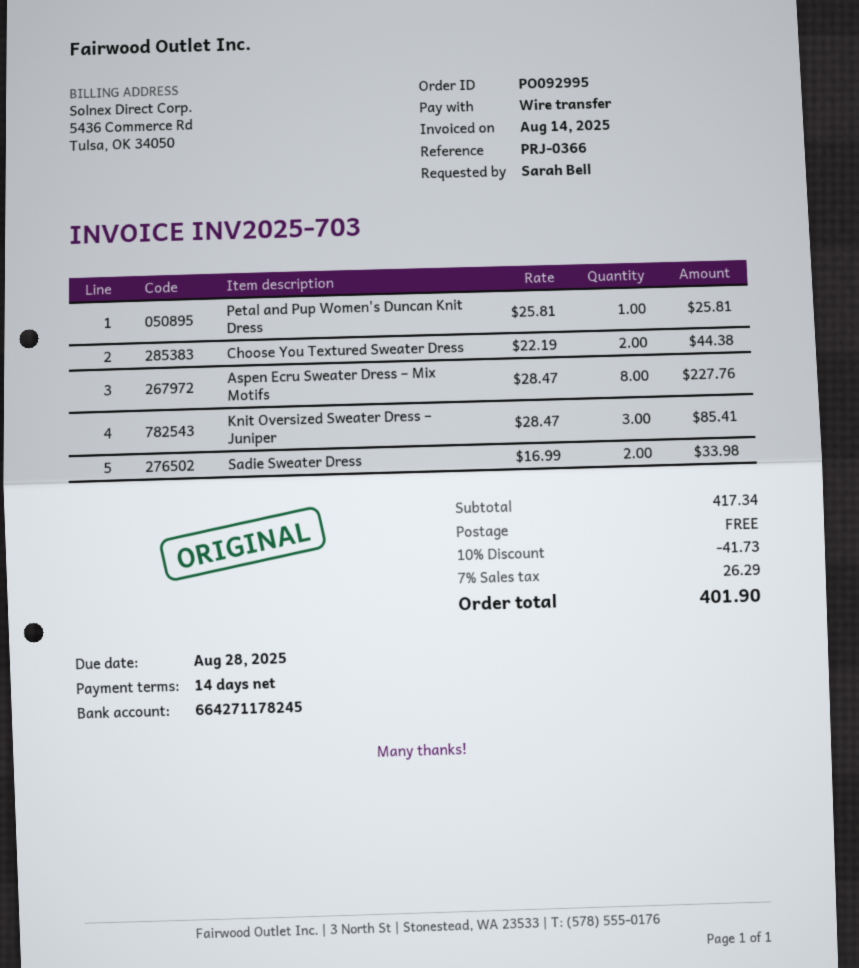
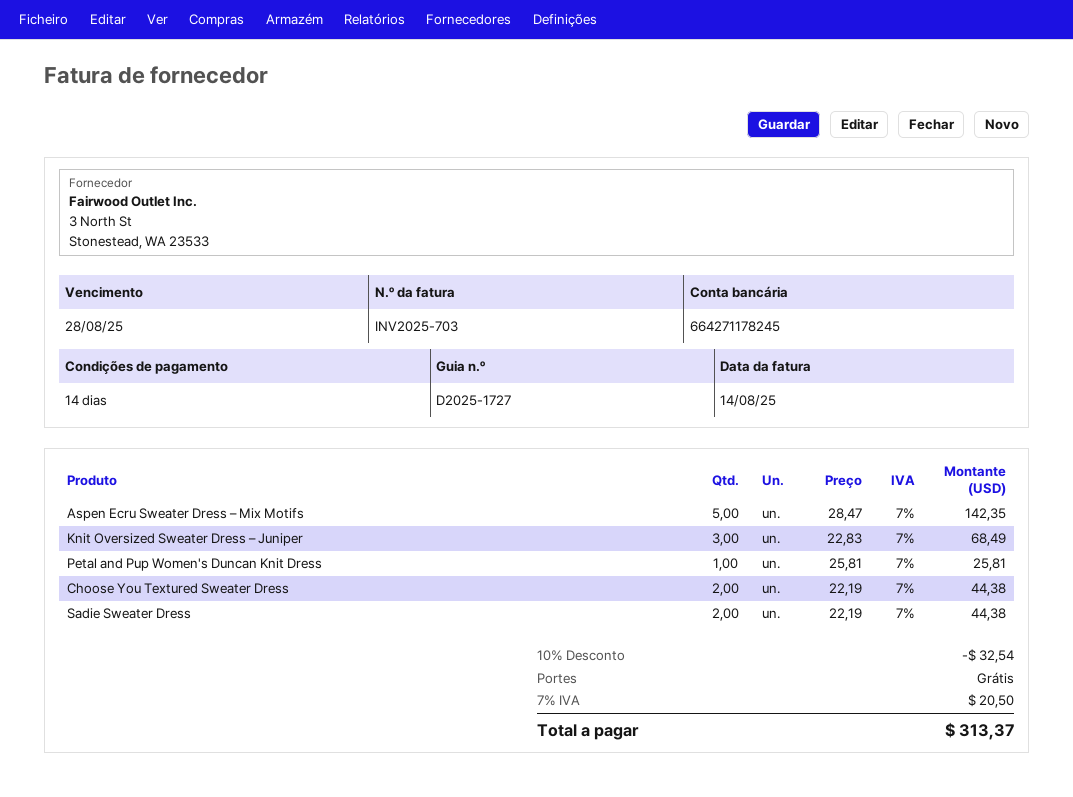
Aspen Ecru Sweater Dress – Mix Motifs: 8 x 28.47 = 227.76 -> 5 x 28.47 = 142.35
Knit Oversized Sweater Dress – Juniper: 3 x 28.47 = 85.41 -> 3 x 22.83 = 68.49
Sadie Sweater Dress: 2 x 16.99 = 33.98 -> 2 x 22.19 = 44.38
discount: 10% = 41.73 -> 10% = 32.54
tax: 7% = 26.29 -> 7% = 20.50
total: 401.90 -> 313.37

